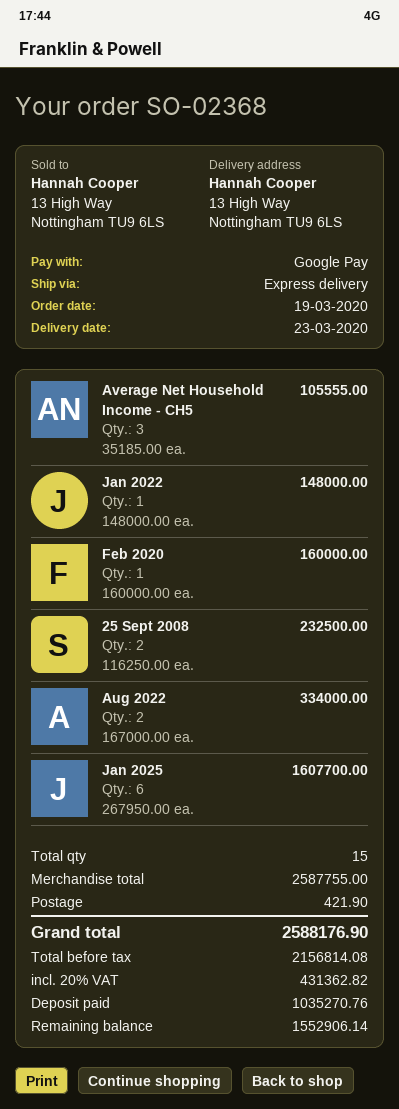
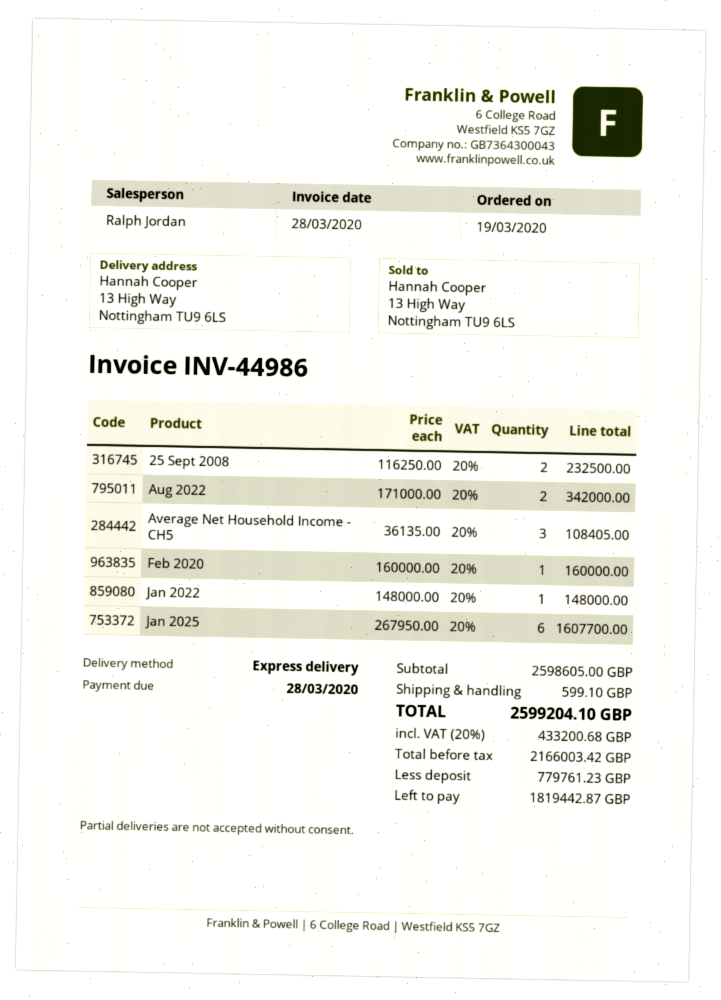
Average Net Household Income - CH5: 3 x 35185.00 = 105555.00 -> 3 x 36135.00 = 108405.00
Aug 2022: 2 x 167000.00 = 334000.00 -> 2 x 171000.00 = 342000.00
subtotal: 2587755.00 -> 2598605.00
shipping: 421.90 -> 599.10
net: 2156814.08 -> 2166003.42
tax: 20% = 431362.82 -> 20% = 433200.68
total: 2588176.90 -> 2599204.10
deposit: 1035270.76 -> 779761.23
balance: 1552906.14 -> 1819442.87

